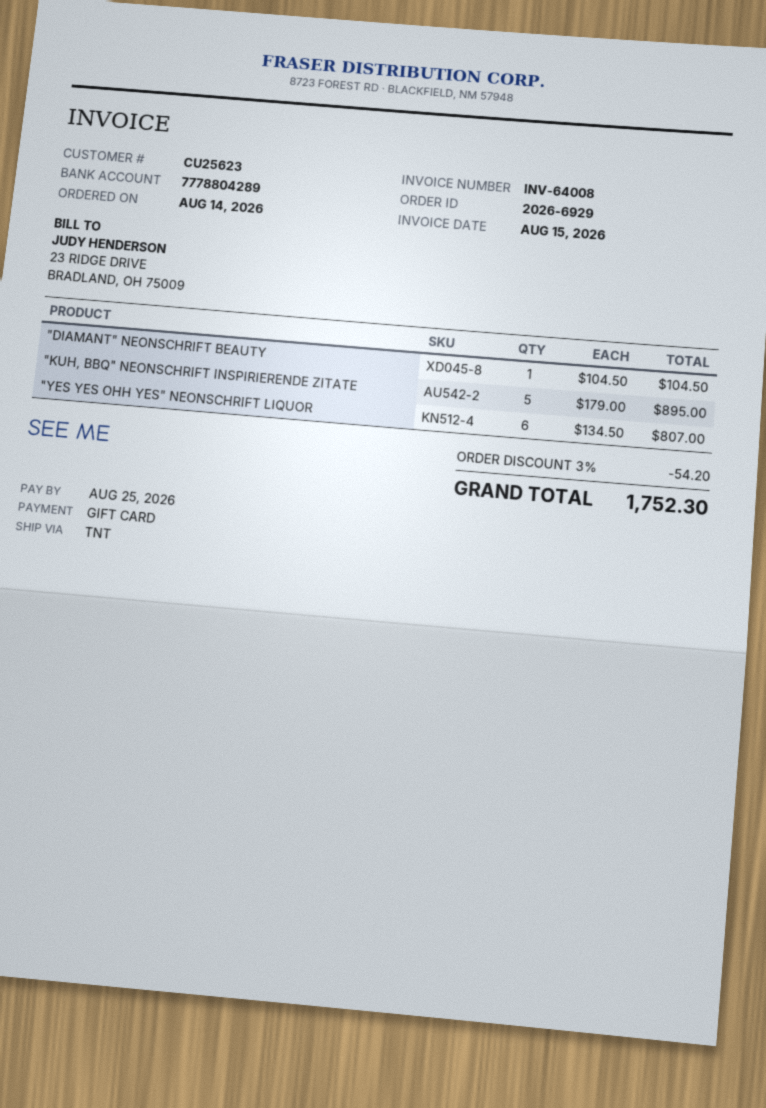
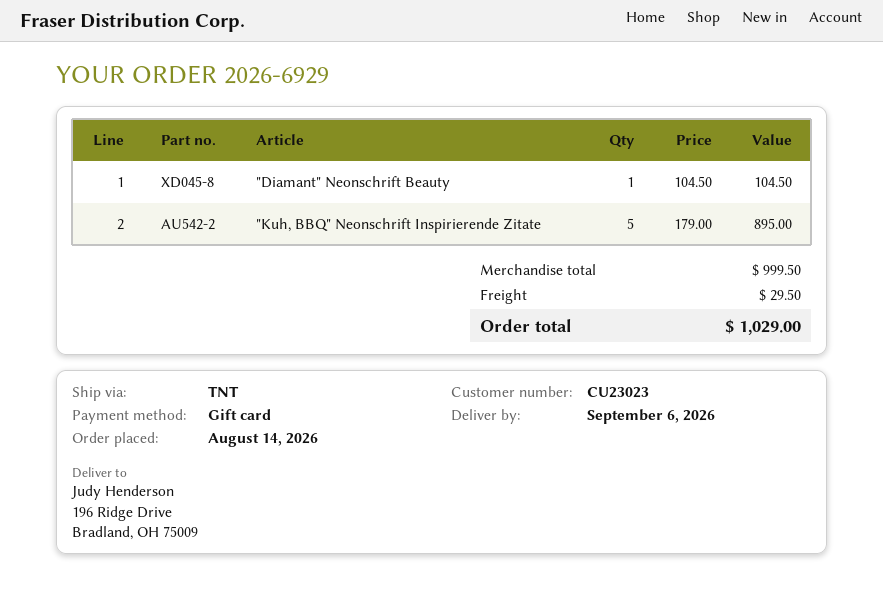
customer number: CU25623 -> CU23023
"YES YES OHH YES" NEONSCHRIFT LIQUOR: 6 x 134.50 = 807.00 -> none
discount: 3% = 54.20 -> none
shipping: none -> 29.50
total: 1752.30 -> 1029.00

